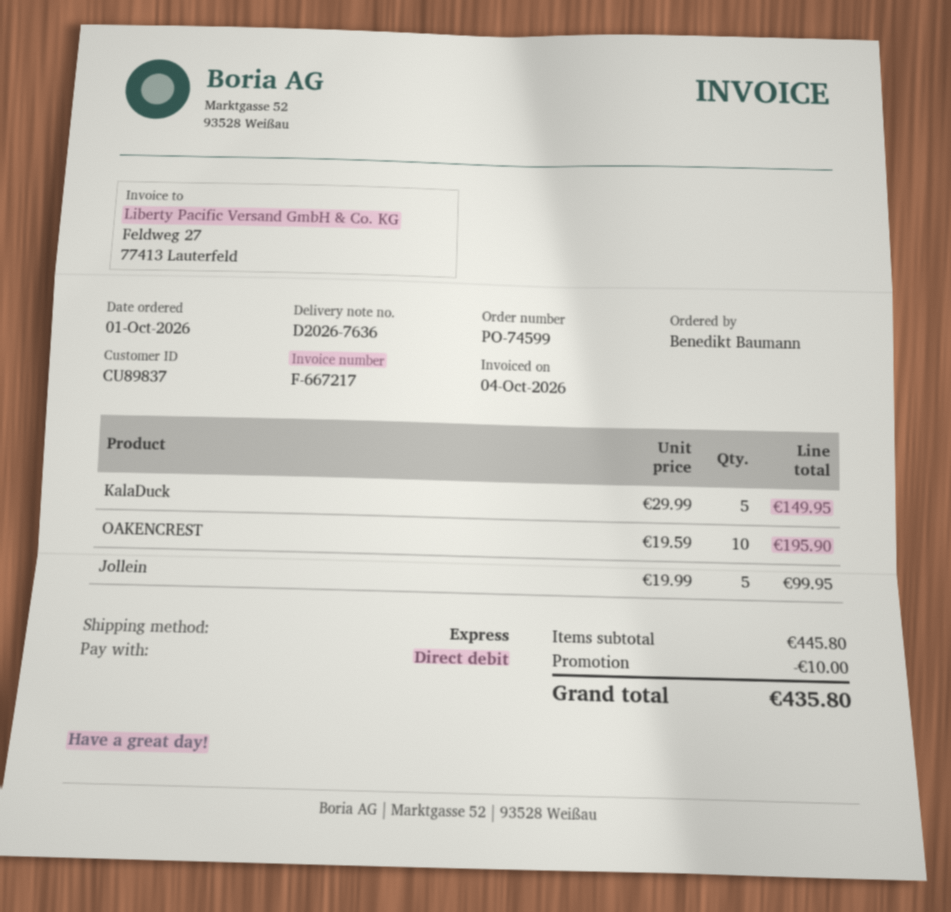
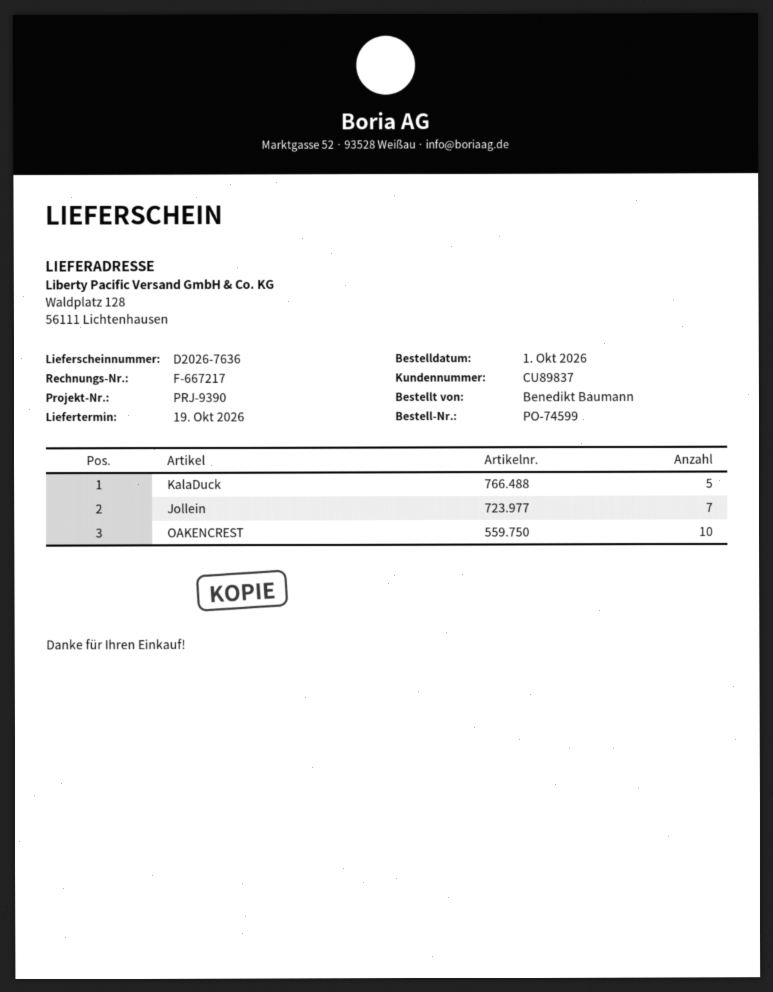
Jollein: 5 -> 7

